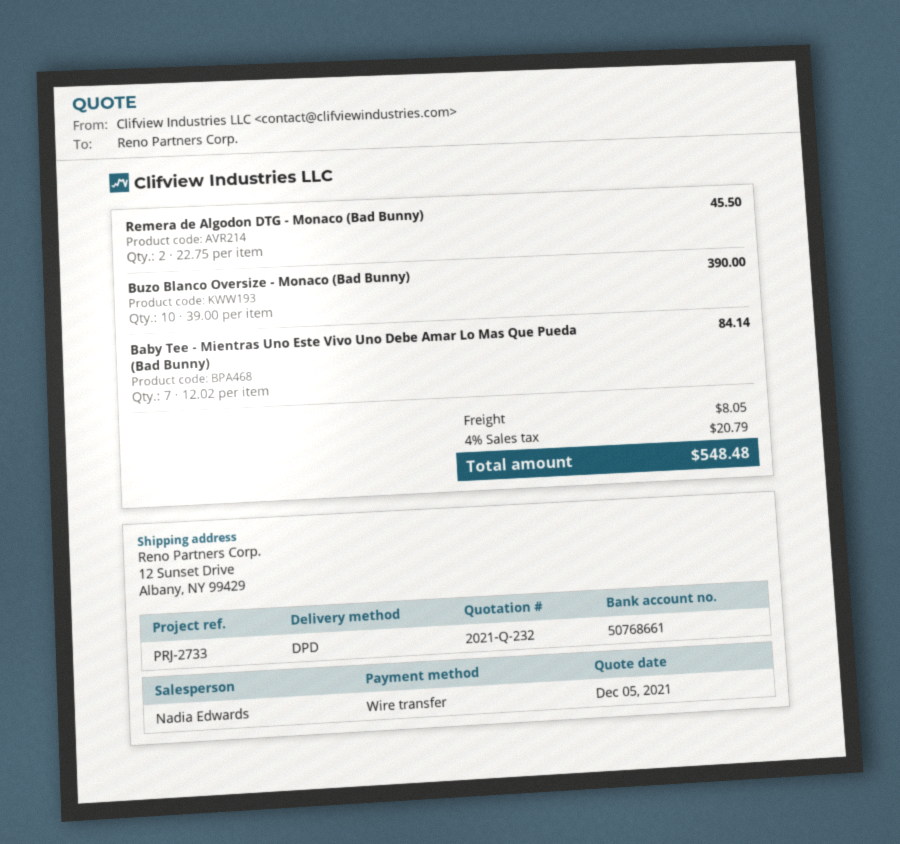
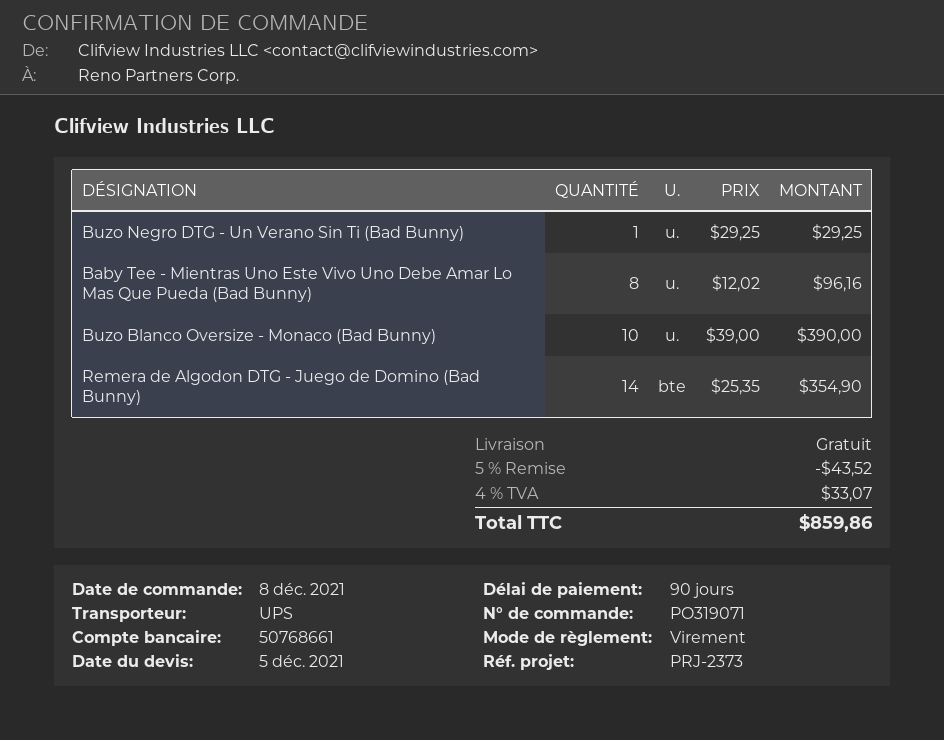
reference: PRJ-2733 -> PRJ-2373
shipping method: DPD -> UPS
Remera de Algodon DTG - Monaco (Bad Bunny): 2 x 22.75 = 45.50 -> none
Baby Tee - Mientras Uno Este Vivo Uno Debe Amar Lo Mas Que Pueda (Bad Bunny): 7 x 12.02 = 84.14 -> 8 x 12.02 = 96.16
Buzo Negro DTG - Un Verano Sin Ti (Bad Bunny): none -> 1 x 29.25 = 29.25
Remera de Algodon DTG - Juego de Domino (Bad Bunny): none -> 14 x 25.35 = 354.90
discount: none -> 5% = 43.52
shipping: 8.05 -> 0.00
tax: 4% = 20.79 -> 4% = 33.07
total: 548.48 -> 859.86

